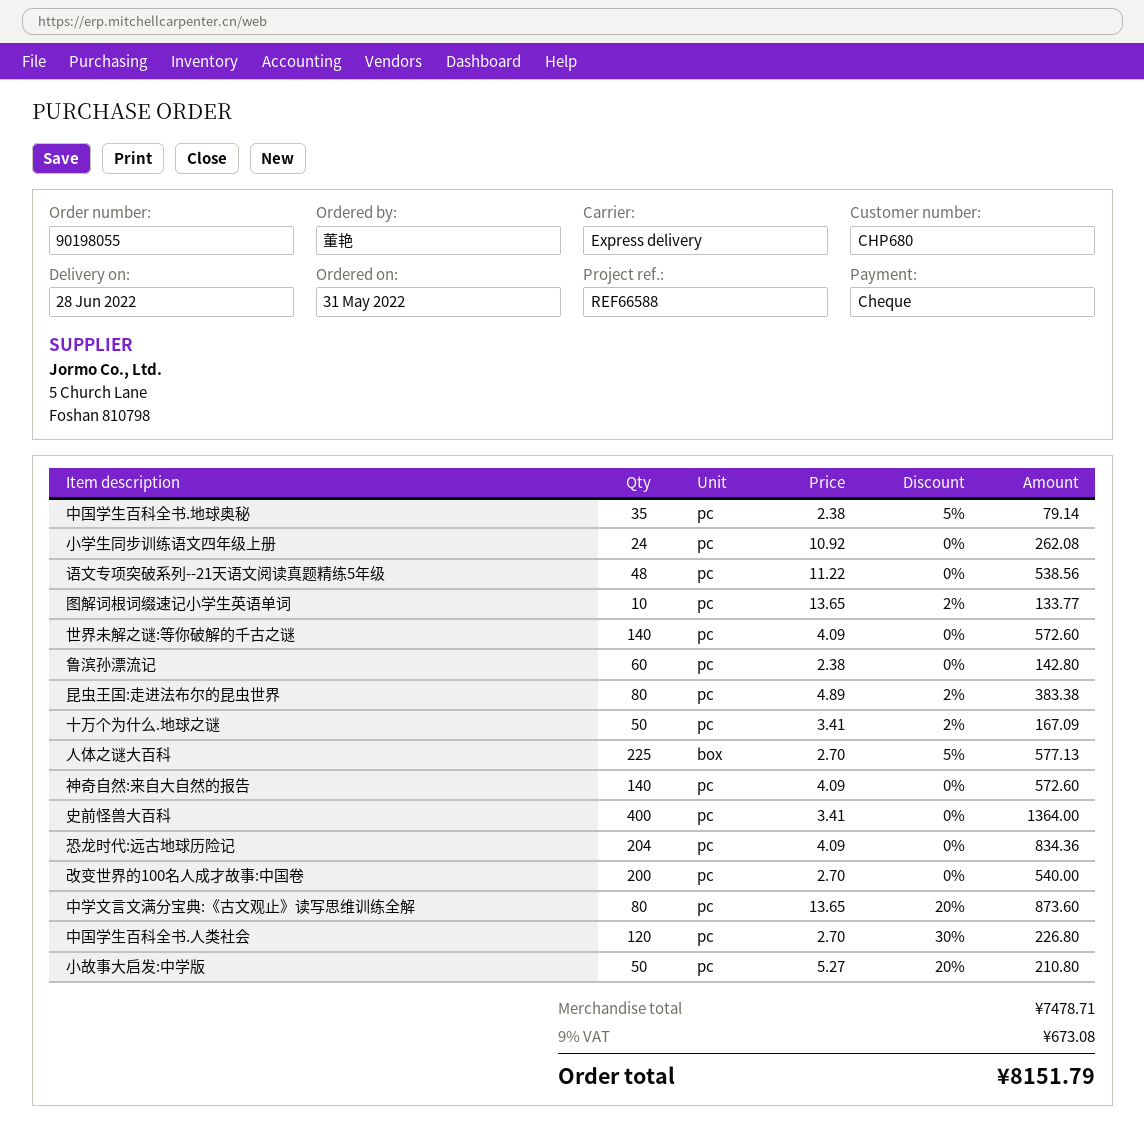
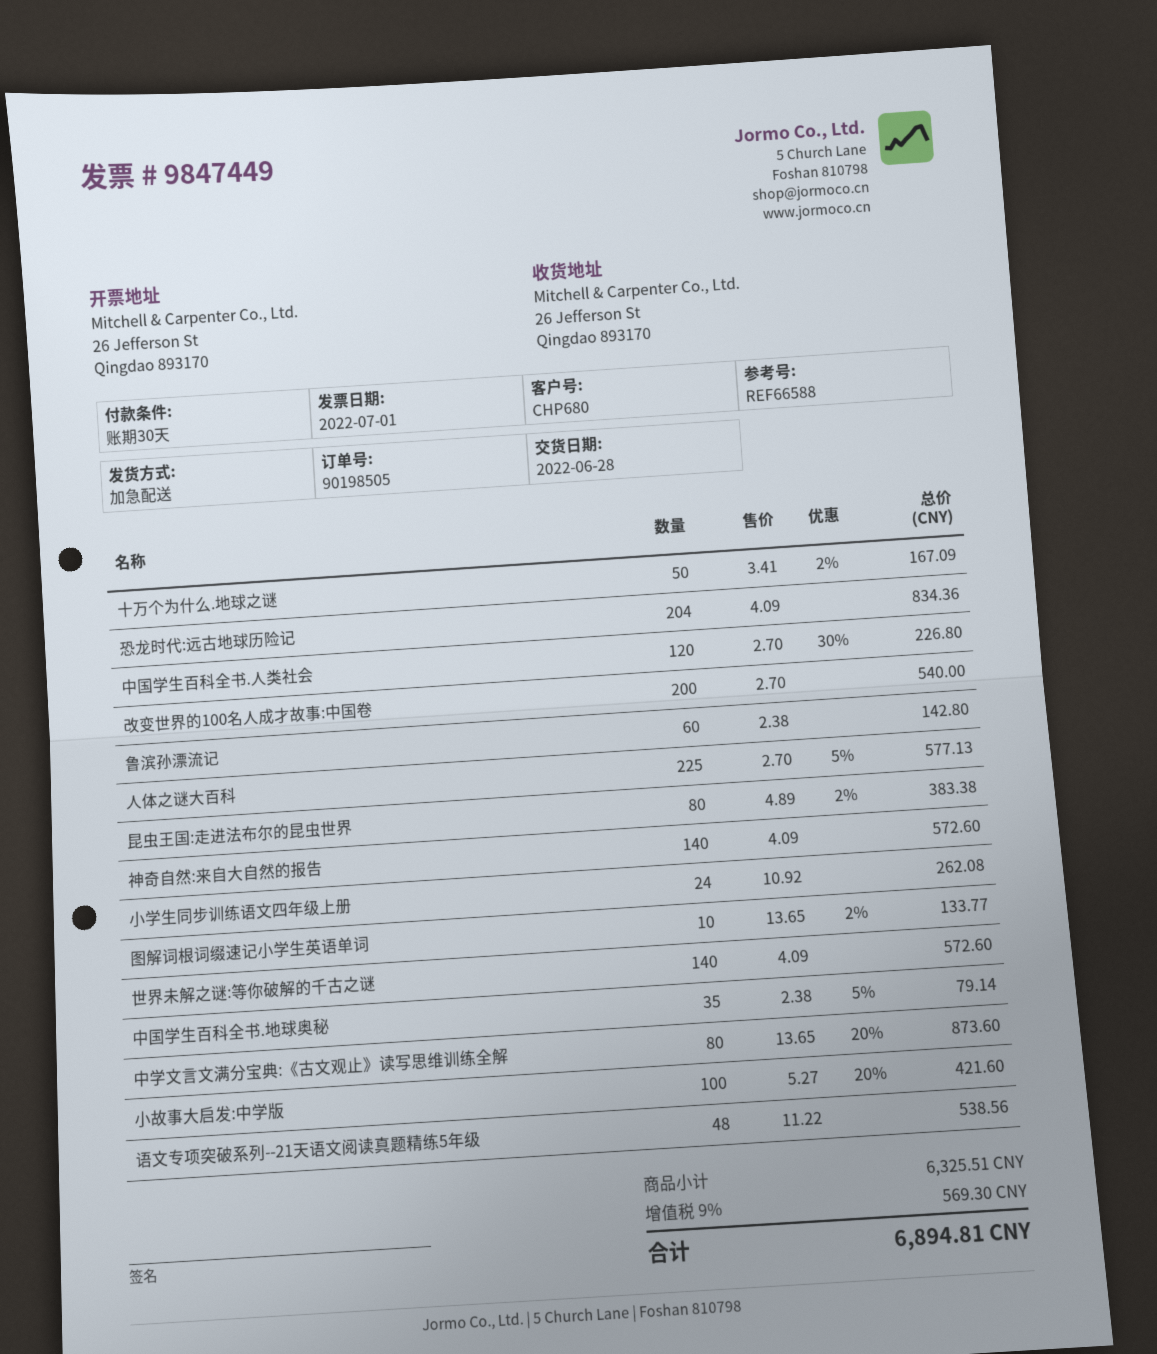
order number: 90198055 -> 90198505
史前怪兽大百科: 400 x 3.41 = 1364.00 -> none
小故事大启发:中学版: 50 x 5.27 - 20% = 210.80 -> 100 x 5.27 - 20% = 421.60
subtotal: 7478.71 -> 6325.51
tax: 9% = 673.08 -> 9% = 569.30
total: 8151.79 -> 6894.81

